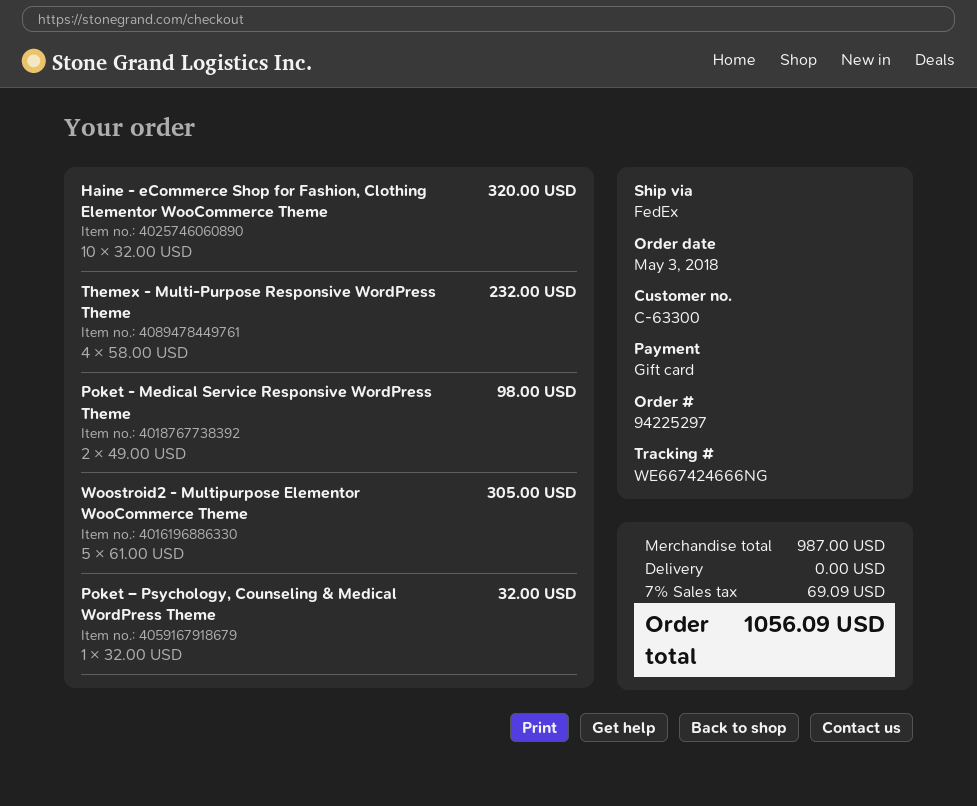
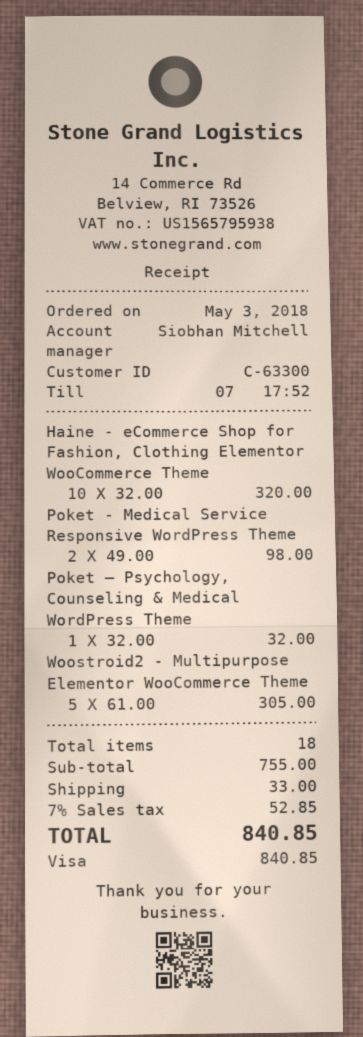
payment method: gift card -> Visa
Themex - Multi-Purpose Responsive WordPress Theme: 4 x 58.00 = 232.00 -> none
subtotal: 987.00 -> 755.00
shipping: 0.00 -> 33.00
tax: 7% = 69.09 -> 7% = 52.85
total: 1056.09 -> 840.85

